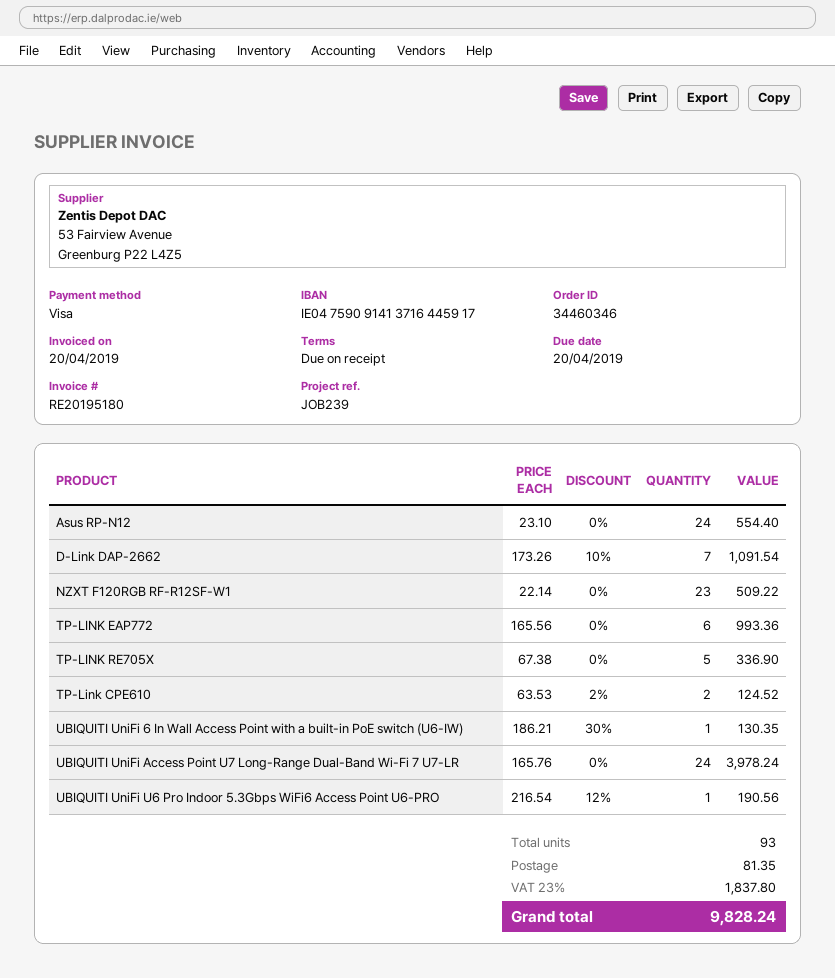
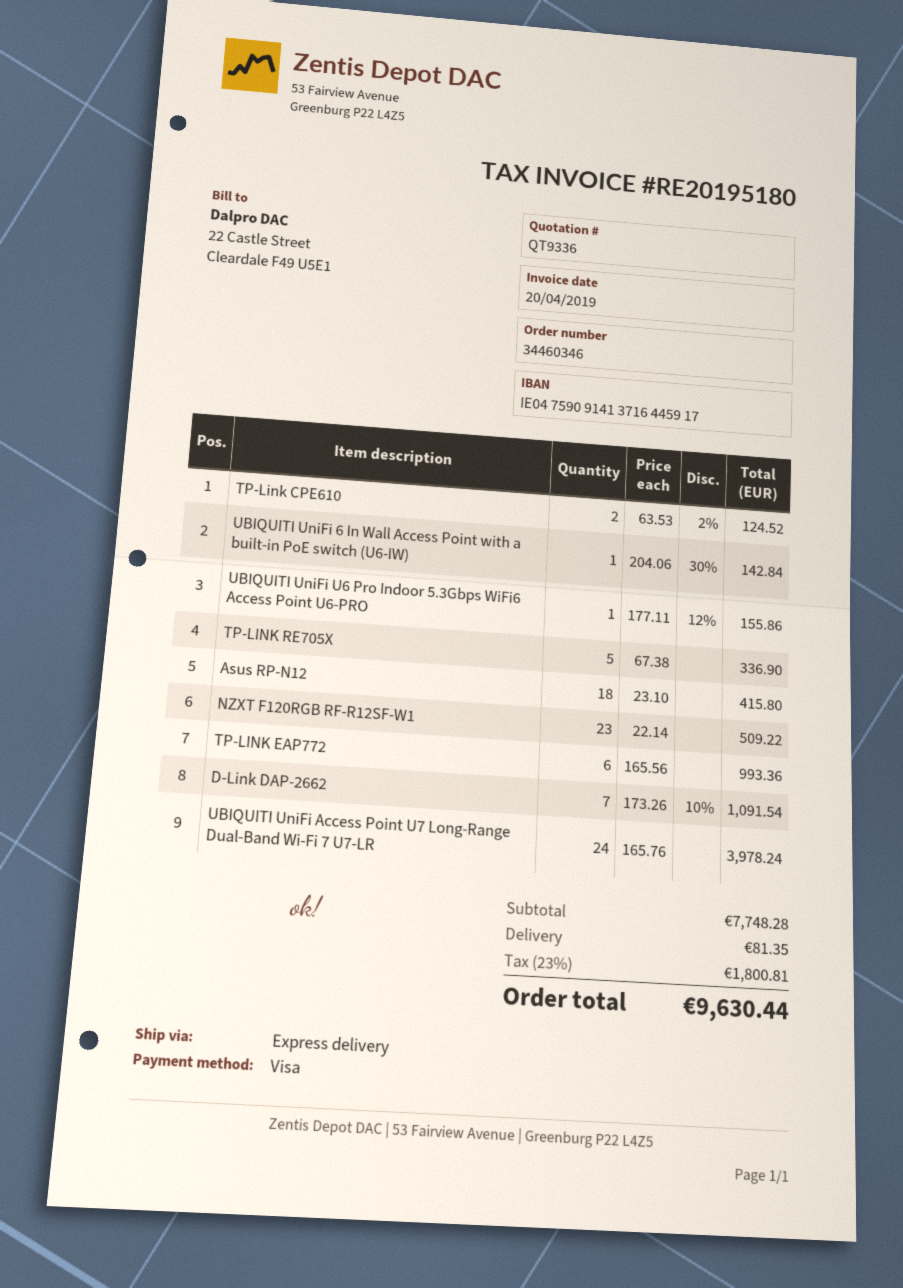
Asus RP-N12: 24 x 23.10 = 554.40 -> 18 x 23.10 = 415.80
UBIQUITI UniFi 6 In Wall Access Point with a built-in PoE switch (U6-IW): 1 x 186.21 - 30% = 130.35 -> 1 x 204.06 - 30% = 142.84
UBIQUITI UniFi U6 Pro Indoor 5.3Gbps WiFi6 Access Point U6-PRO: 1 x 216.54 - 12% = 190.56 -> 1 x 177.11 - 12% = 155.86
tax: 23% = 1837.80 -> 23% = 1800.81
total: 9828.24 -> 9630.44

